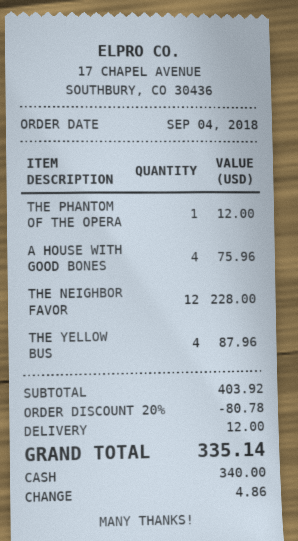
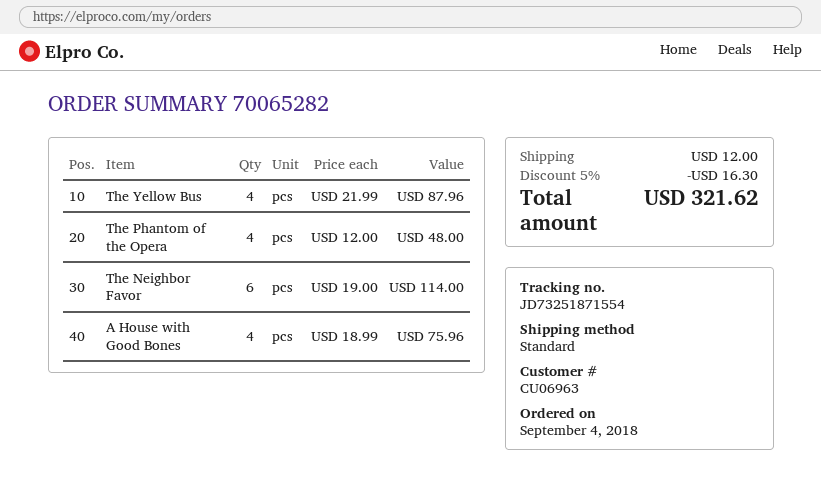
THE PHANTOM OF THE OPERA: 1 for 12.00 -> 4 for 48.00
THE NEIGHBOR FAVOR: 12 for 228.00 -> 6 for 114.00
discount: 20% = 80.78 -> 5% = 16.30
total: 335.14 -> 321.62

